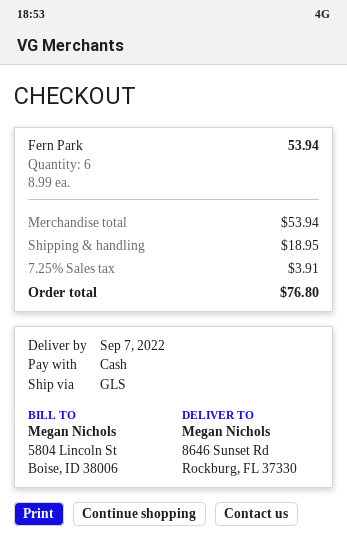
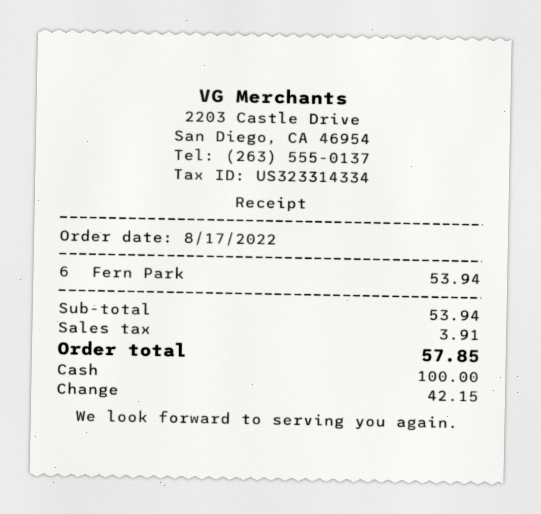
shipping: 18.95 -> none
total: 76.80 -> 57.85

